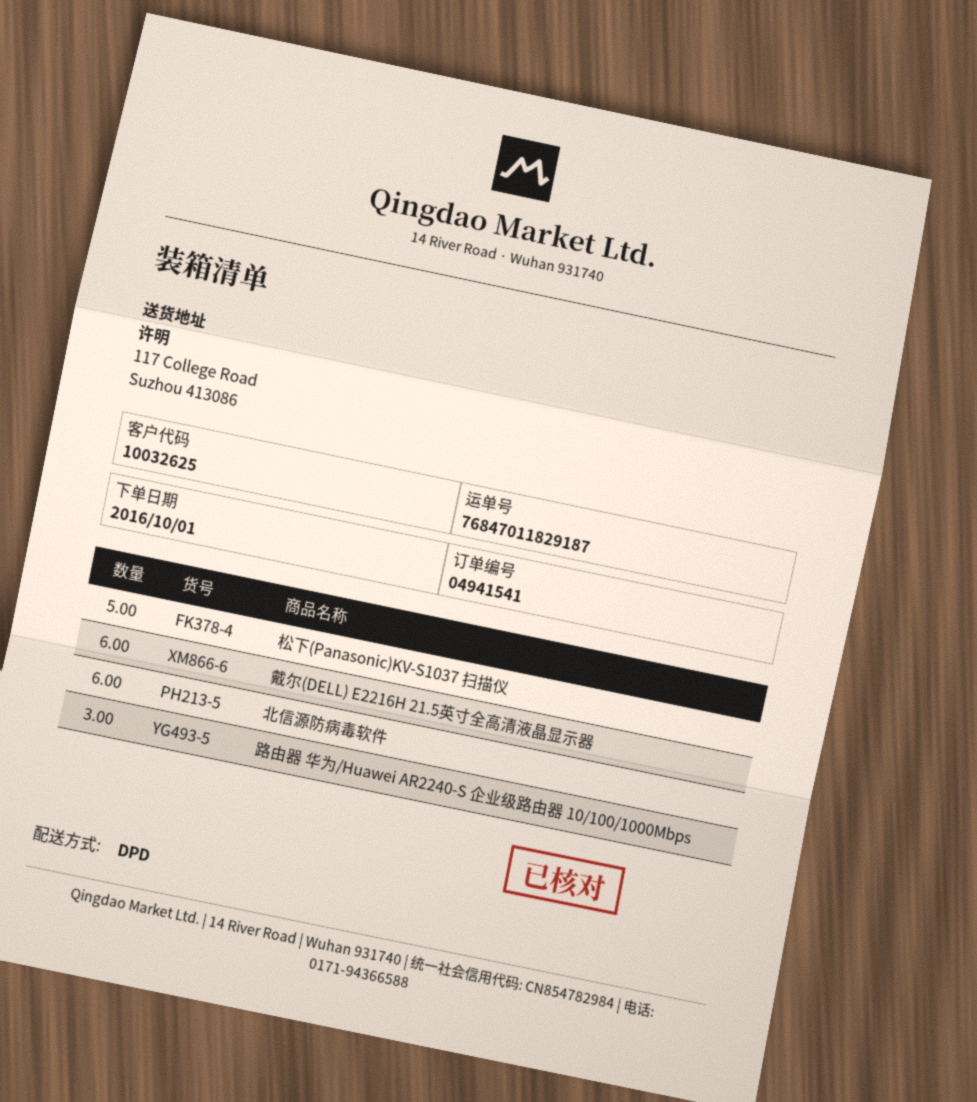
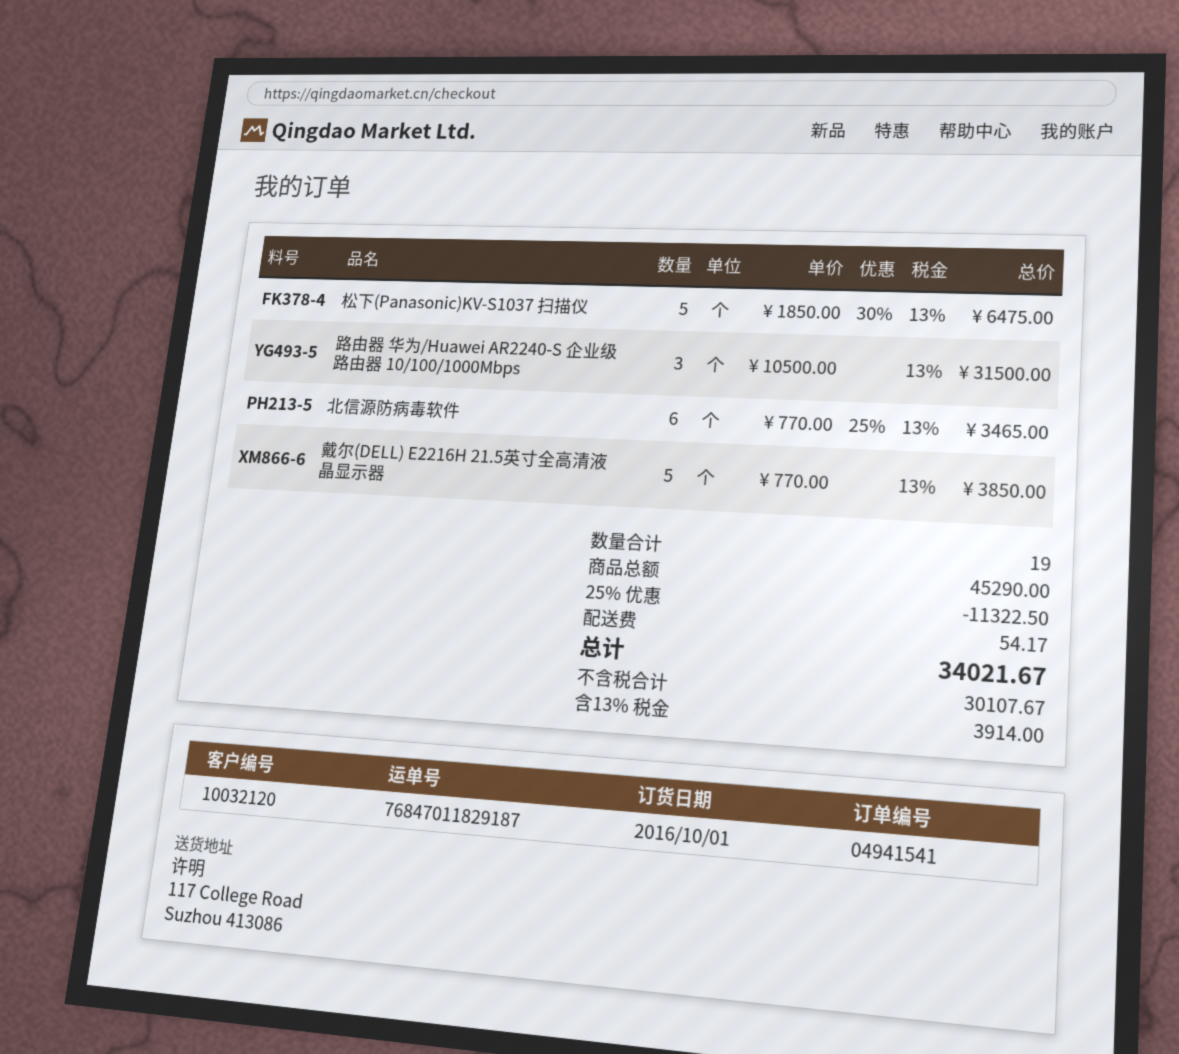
customer number: 10032625 -> 10032120
戴尔(DELL) E2216H 21.5英寸全高清液晶显示器: 6 -> 5

